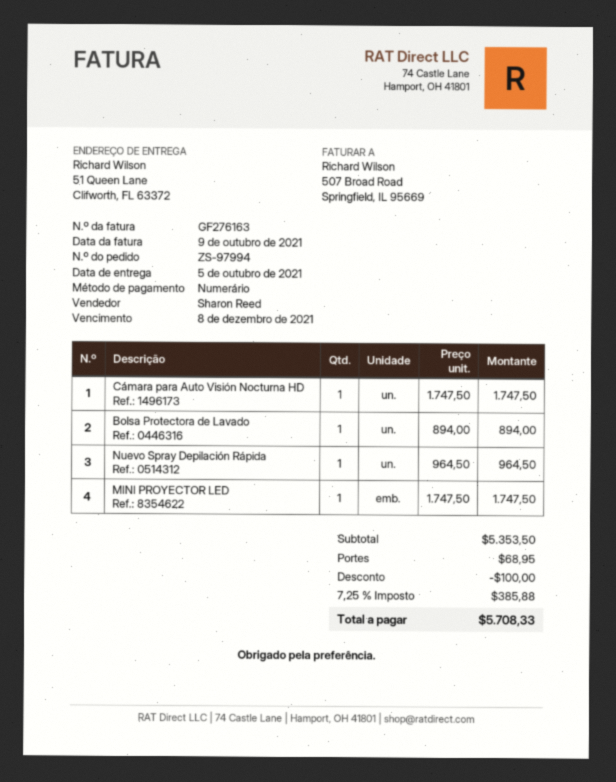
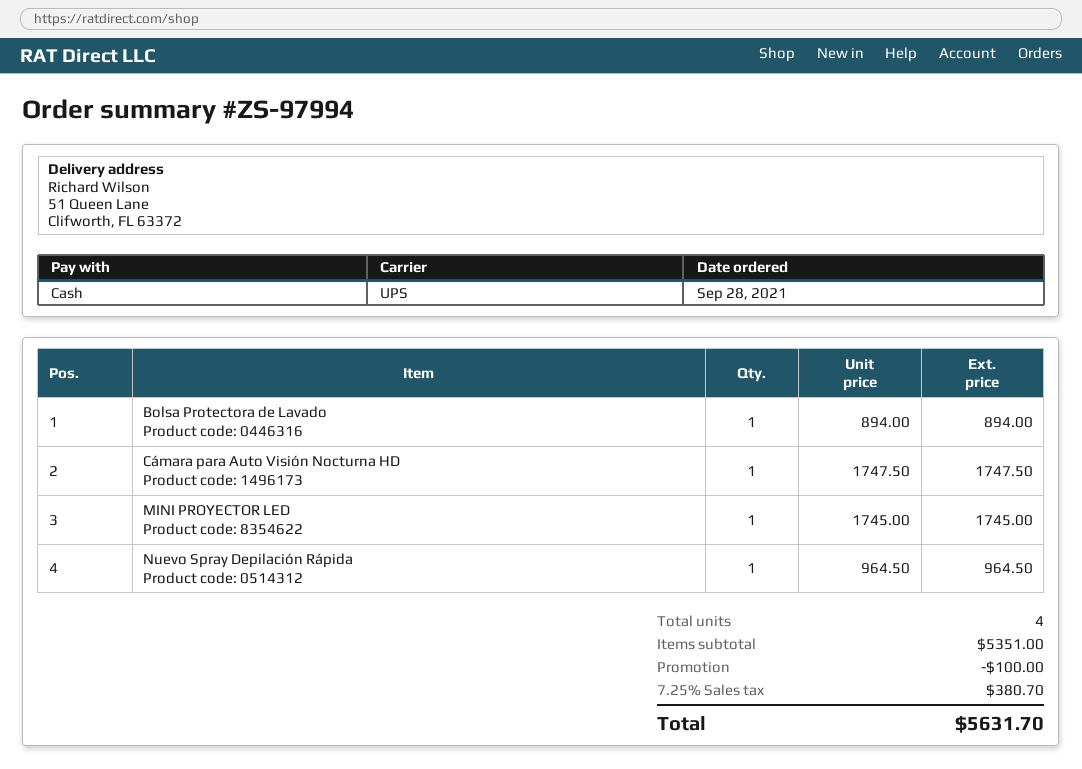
MINI PROYECTOR LED: 1 x 1747.50 = 1747.50 -> 1 x 1745.00 = 1745.00
subtotal: 5353.50 -> 5351.00
shipping: 68.95 -> none
tax: 7.25% = 385.88 -> 7.25% = 380.70
total: 5708.33 -> 5631.70

